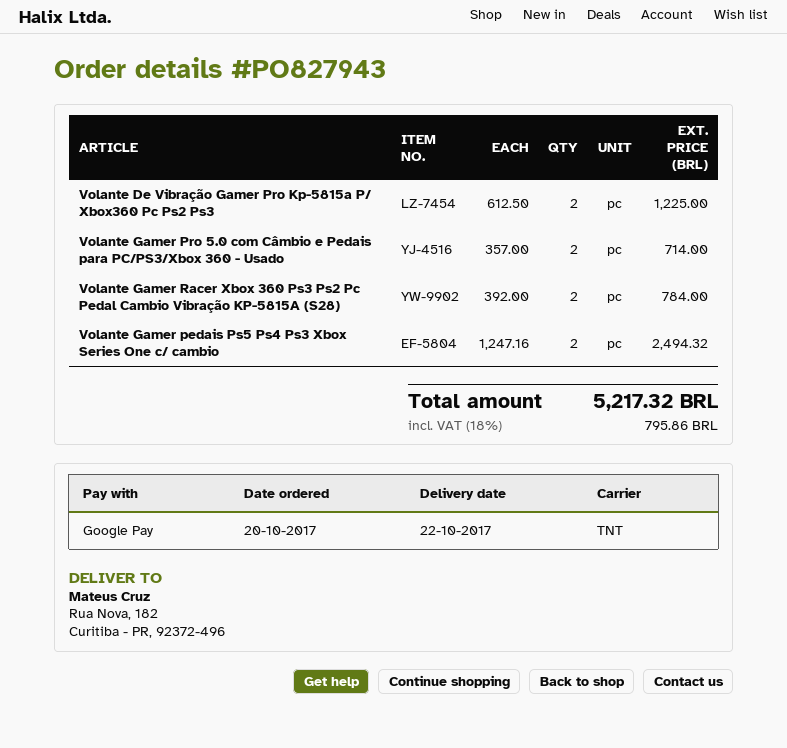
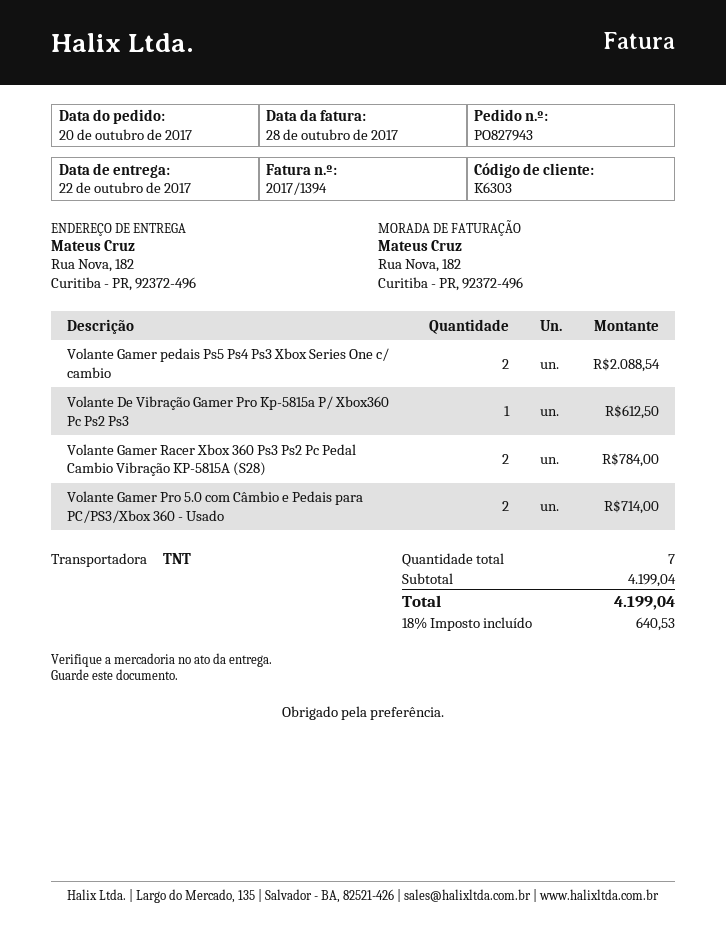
Volante De Vibração Gamer Pro Kp-5815a P/ Xbox360 Pc Ps2 Ps3: 2 for 1225.00 -> 1 for 612.50
Volante Gamer pedais Ps5 Ps4 Ps3 Xbox Series One c/ cambio: 2 for 2494.32 -> 2 for 2088.54
tax: 18% = 795.86 -> 18% = 640.53
total: 5217.32 -> 4199.04

